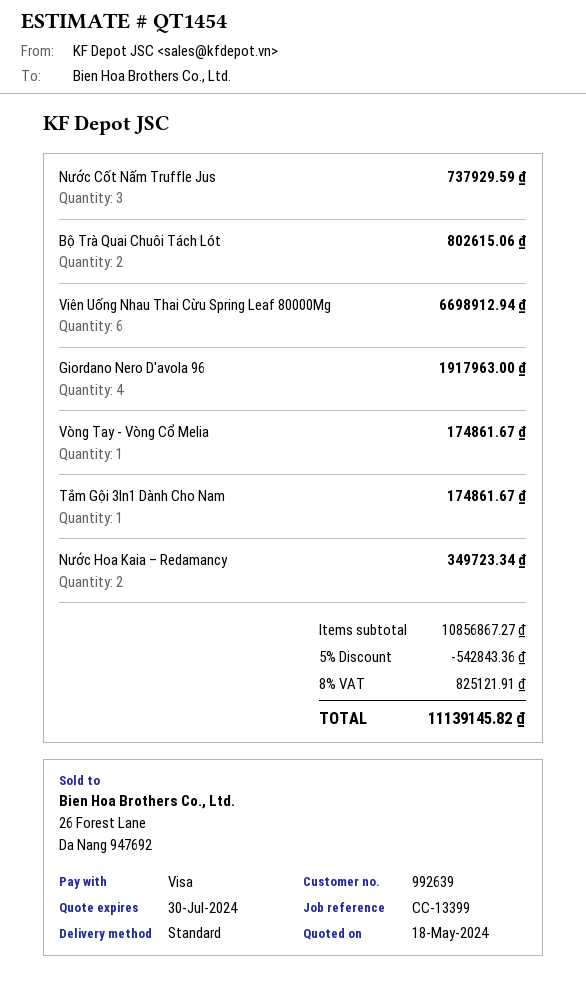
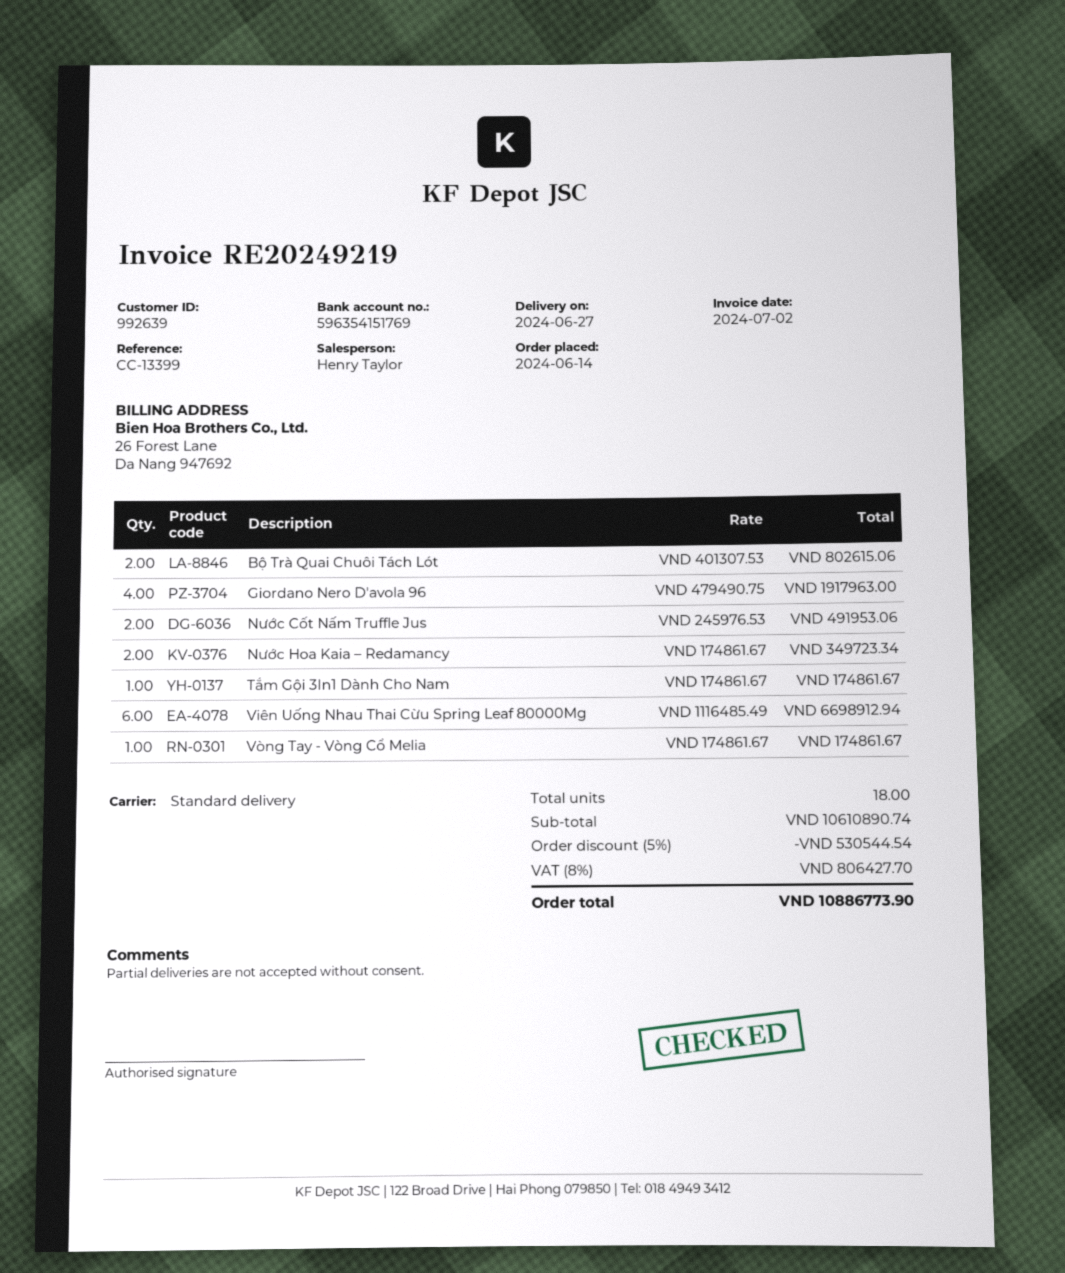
Nước Cốt Nấm Truffle Jus: 3 for 737929.59 -> 2 for 491953.06
subtotal: 10856867.27 -> 10610890.74
discount: 5% = 542843.36 -> 5% = 530544.54
tax: 8% = 825121.91 -> 8% = 806427.70
total: 11139145.82 -> 10886773.90

